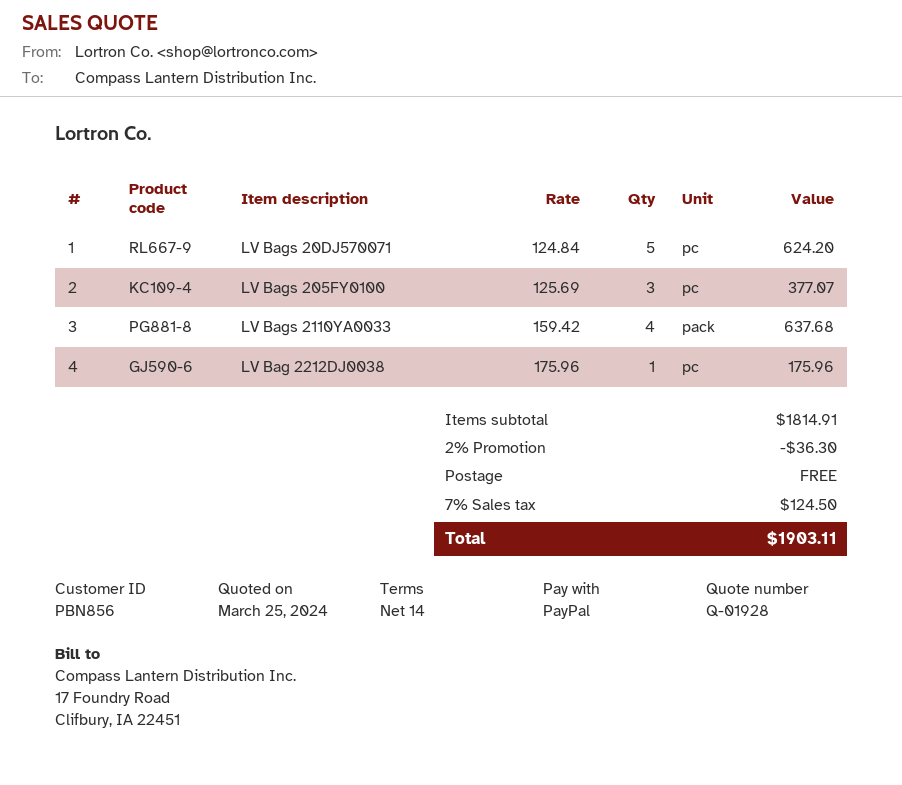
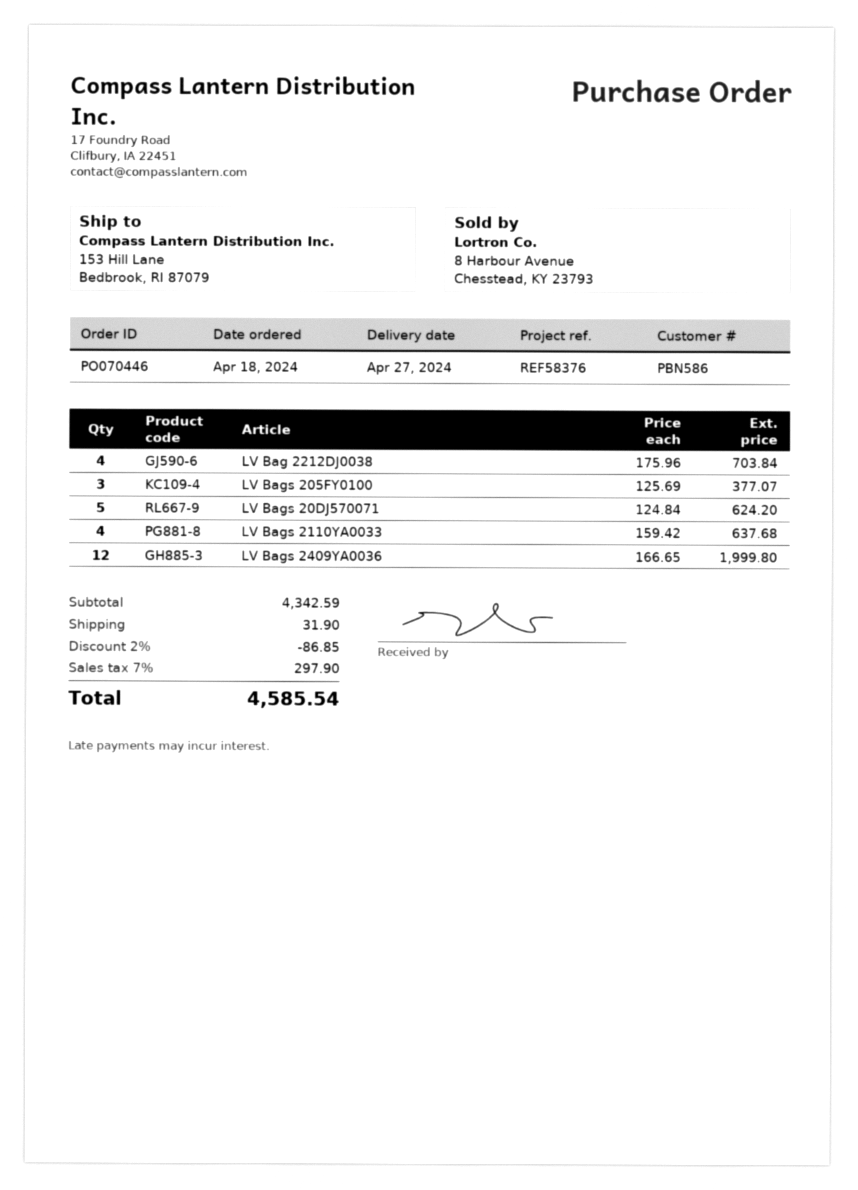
customer number: PBN856 -> PBN586
LV Bag 2212DJ0038: 1 x 175.96 = 175.96 -> 4 x 175.96 = 703.84
LV Bags 2409YA0036: none -> 12 x 166.65 = 1999.80
subtotal: 1814.91 -> 4342.59
discount: 2% = 36.30 -> 2% = 86.85
shipping: 0.00 -> 31.90
tax: 7% = 124.50 -> 7% = 297.90
total: 1903.11 -> 4585.54

